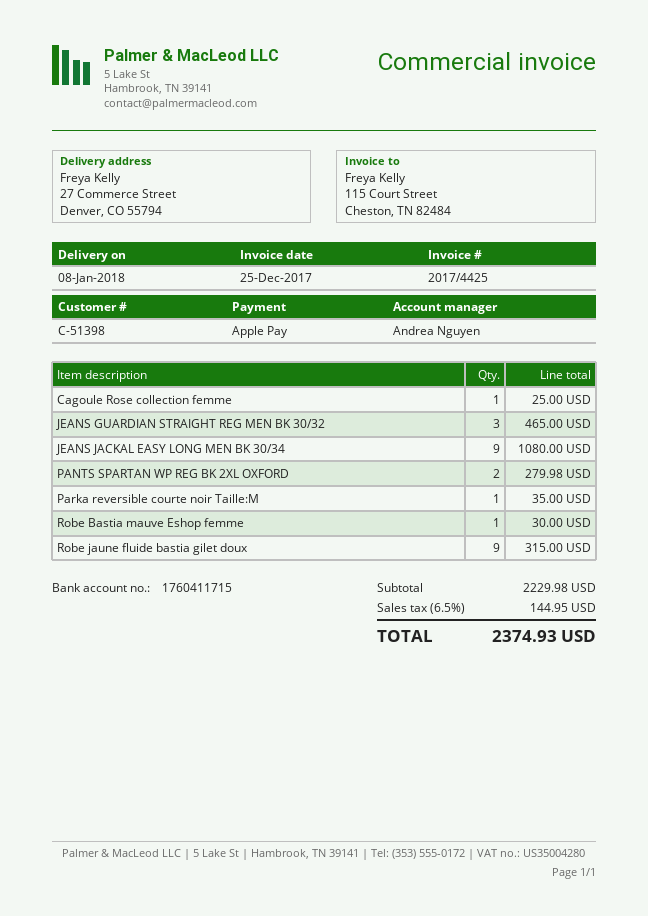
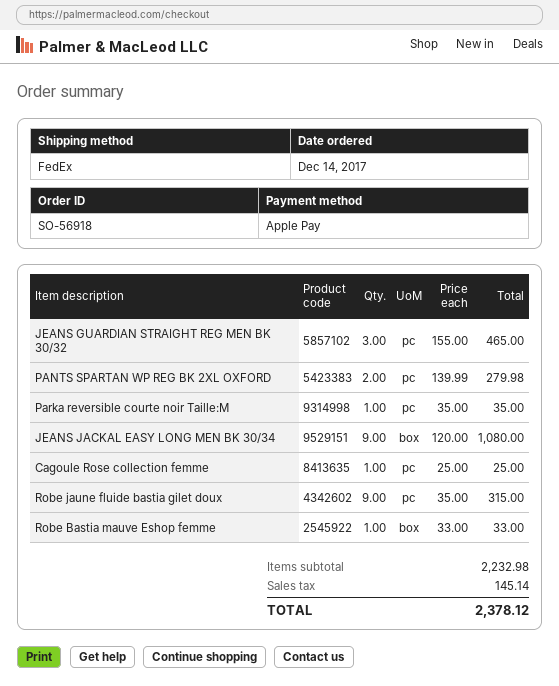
Robe Bastia mauve Eshop femme: 1 for 30.00 -> 1 for 33.00
subtotal: 2229.98 -> 2232.98
tax: 144.95 -> 145.14
total: 2374.93 -> 2378.12

